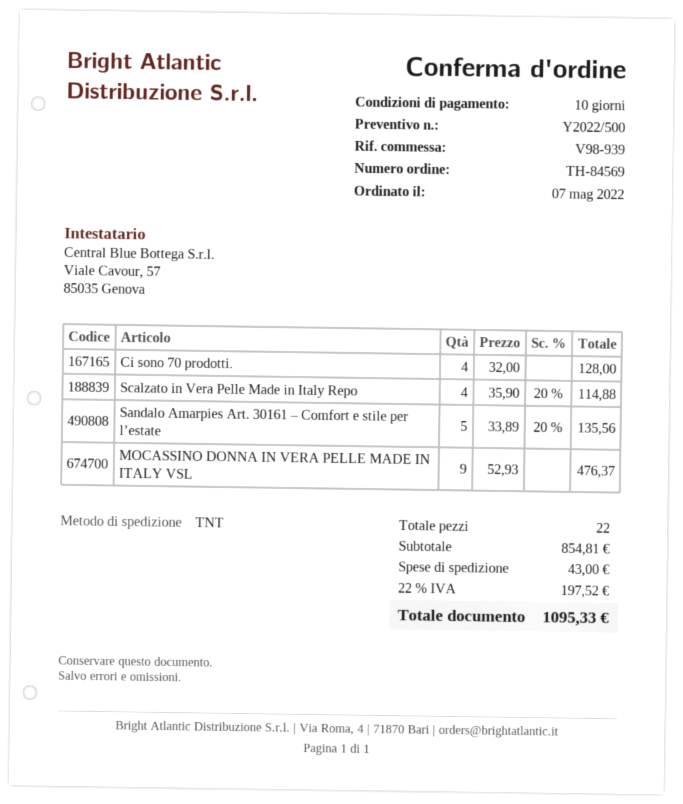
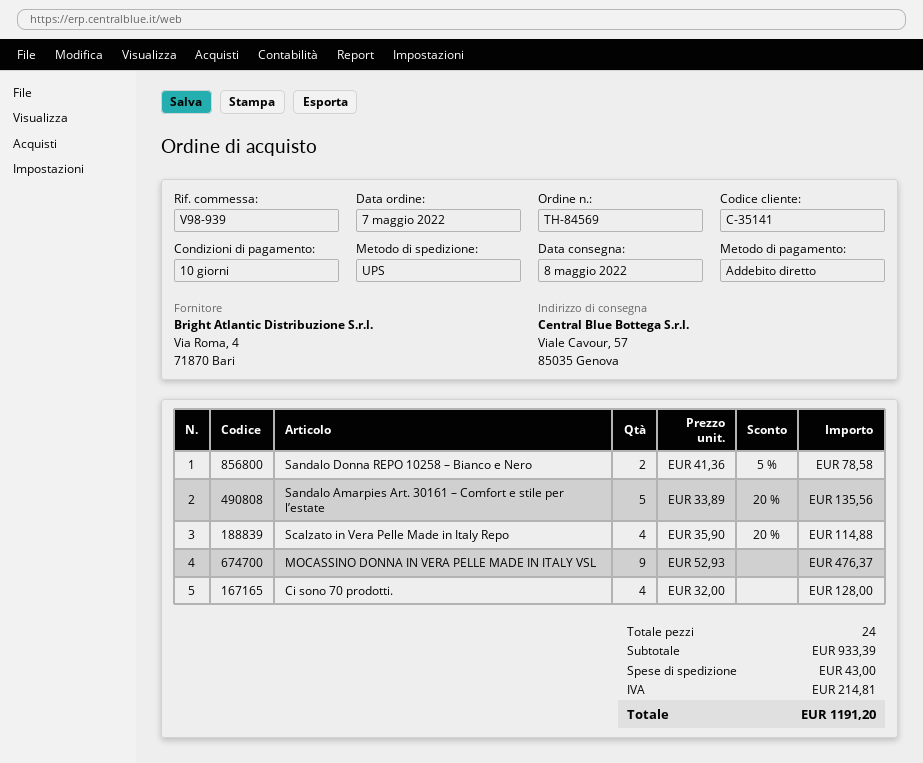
shipping method: TNT -> UPS
Sandalo Donna REPO 10258 – Bianco e Nero: none -> 2 x 41.36 - 5% = 78.58
total quantity: 22 -> 24
subtotal: 854.81 -> 933.39
tax: 197.52 -> 214.81
total: 1095.33 -> 1191.20

